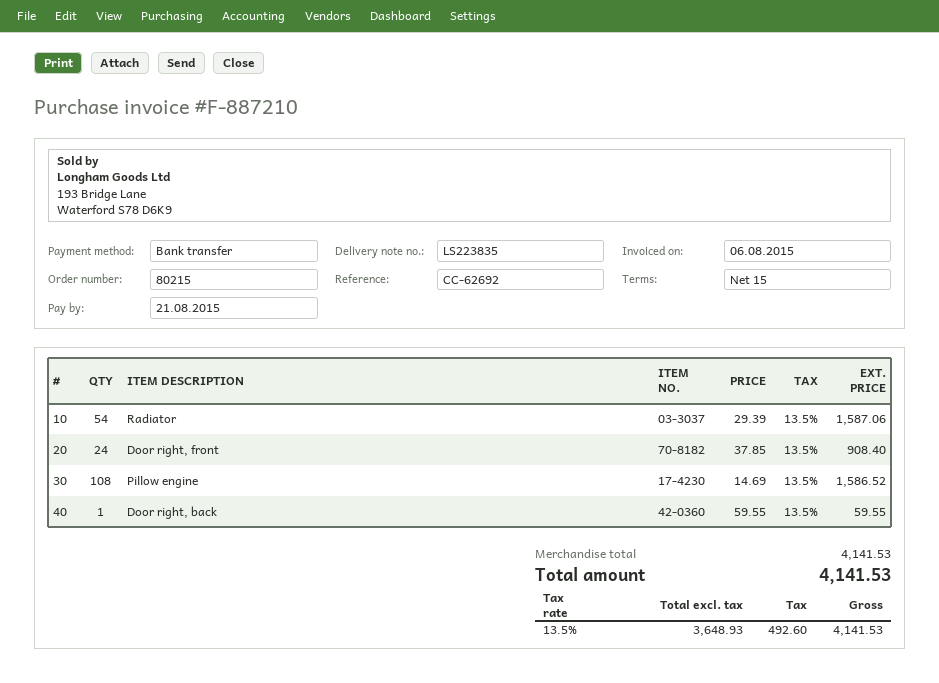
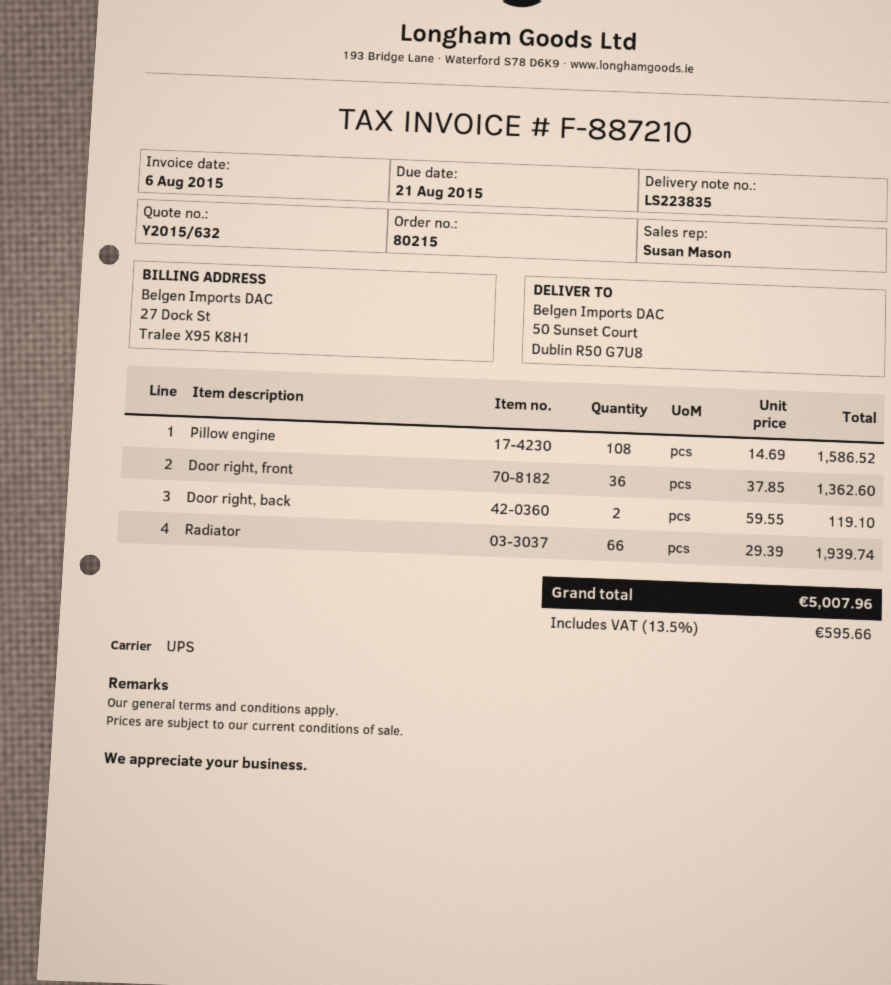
Radiator: 54 x 29.39 = 1587.06 -> 66 x 29.39 = 1939.74
Door right, front: 24 x 37.85 = 908.40 -> 36 x 37.85 = 1362.60
Door right, back: 1 x 59.55 = 59.55 -> 2 x 59.55 = 119.10
tax: 13.5% = 492.60 -> 13.5% = 595.66
total: 4141.53 -> 5007.96

